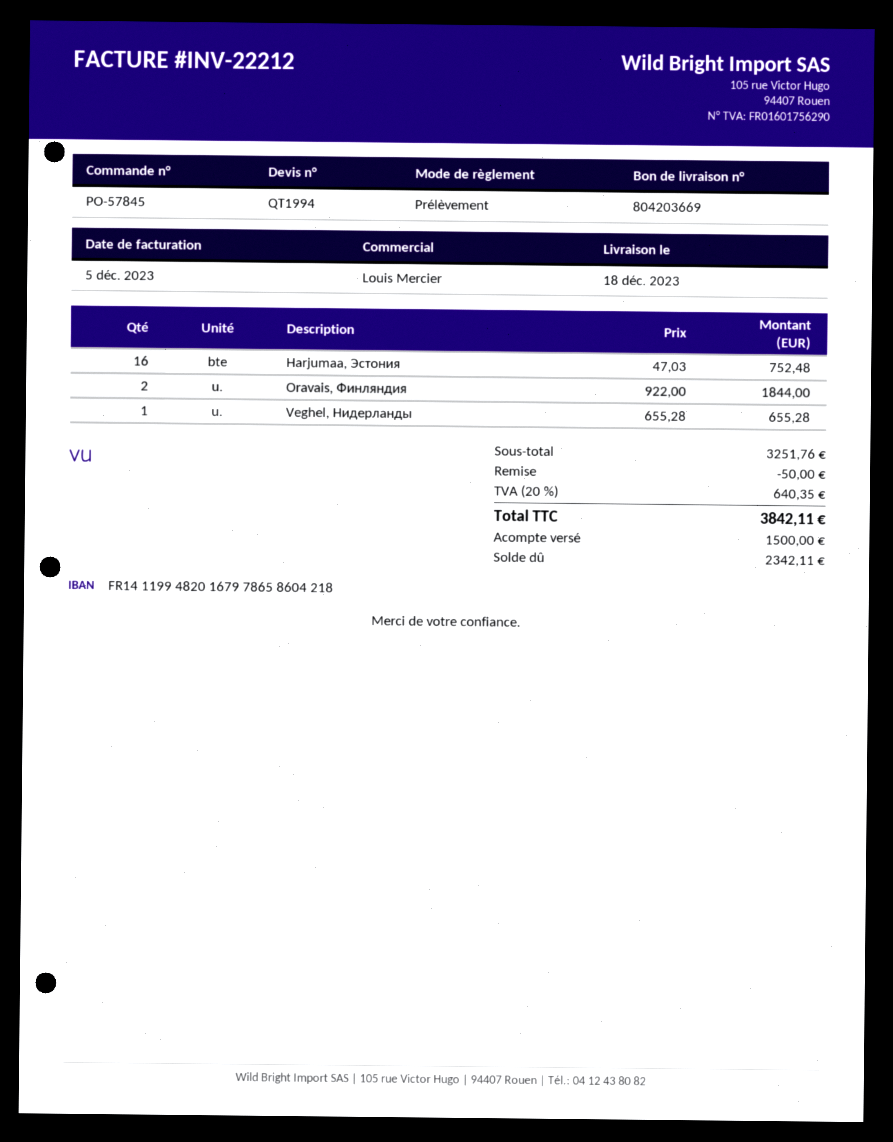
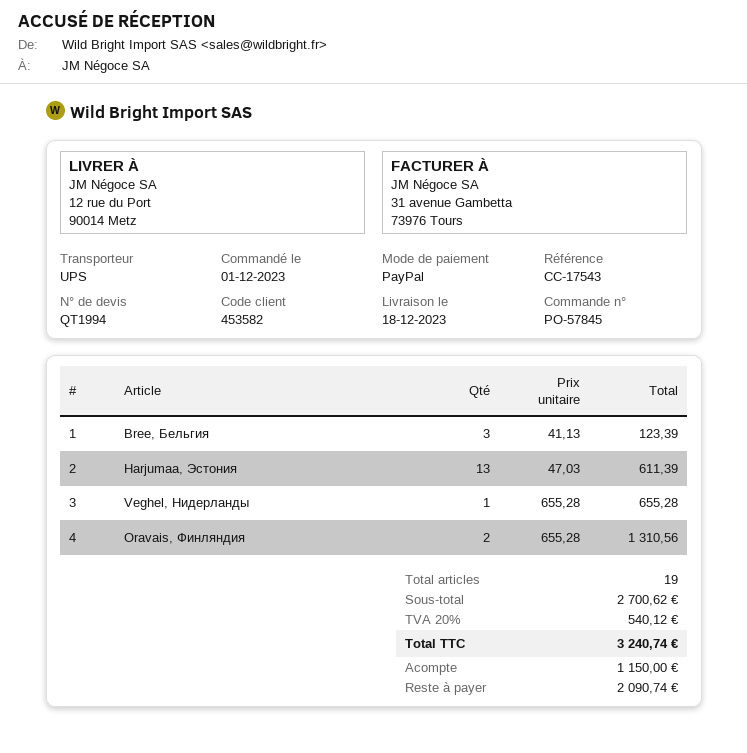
payment method: direct debit -> PayPal
Harjumaa, Эстония: 16 x 47.03 = 752.48 -> 13 x 47.03 = 611.39
Oravais, Финляндия: 2 x 922.00 = 1844.00 -> 2 x 655.28 = 1310.56
Bree, Бельгия: none -> 3 x 41.13 = 123.39
subtotal: 3251.76 -> 2700.62
discount: 50.00 -> none
tax: 20% = 640.35 -> 20% = 540.12
total: 3842.11 -> 3240.74
deposit: 1500.00 -> 1150.00
balance: 2342.11 -> 2090.74

